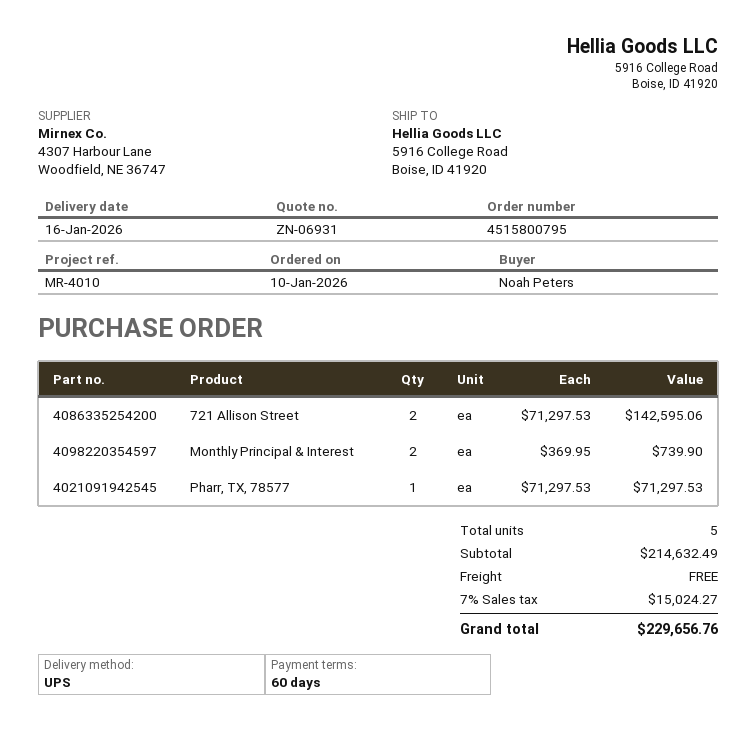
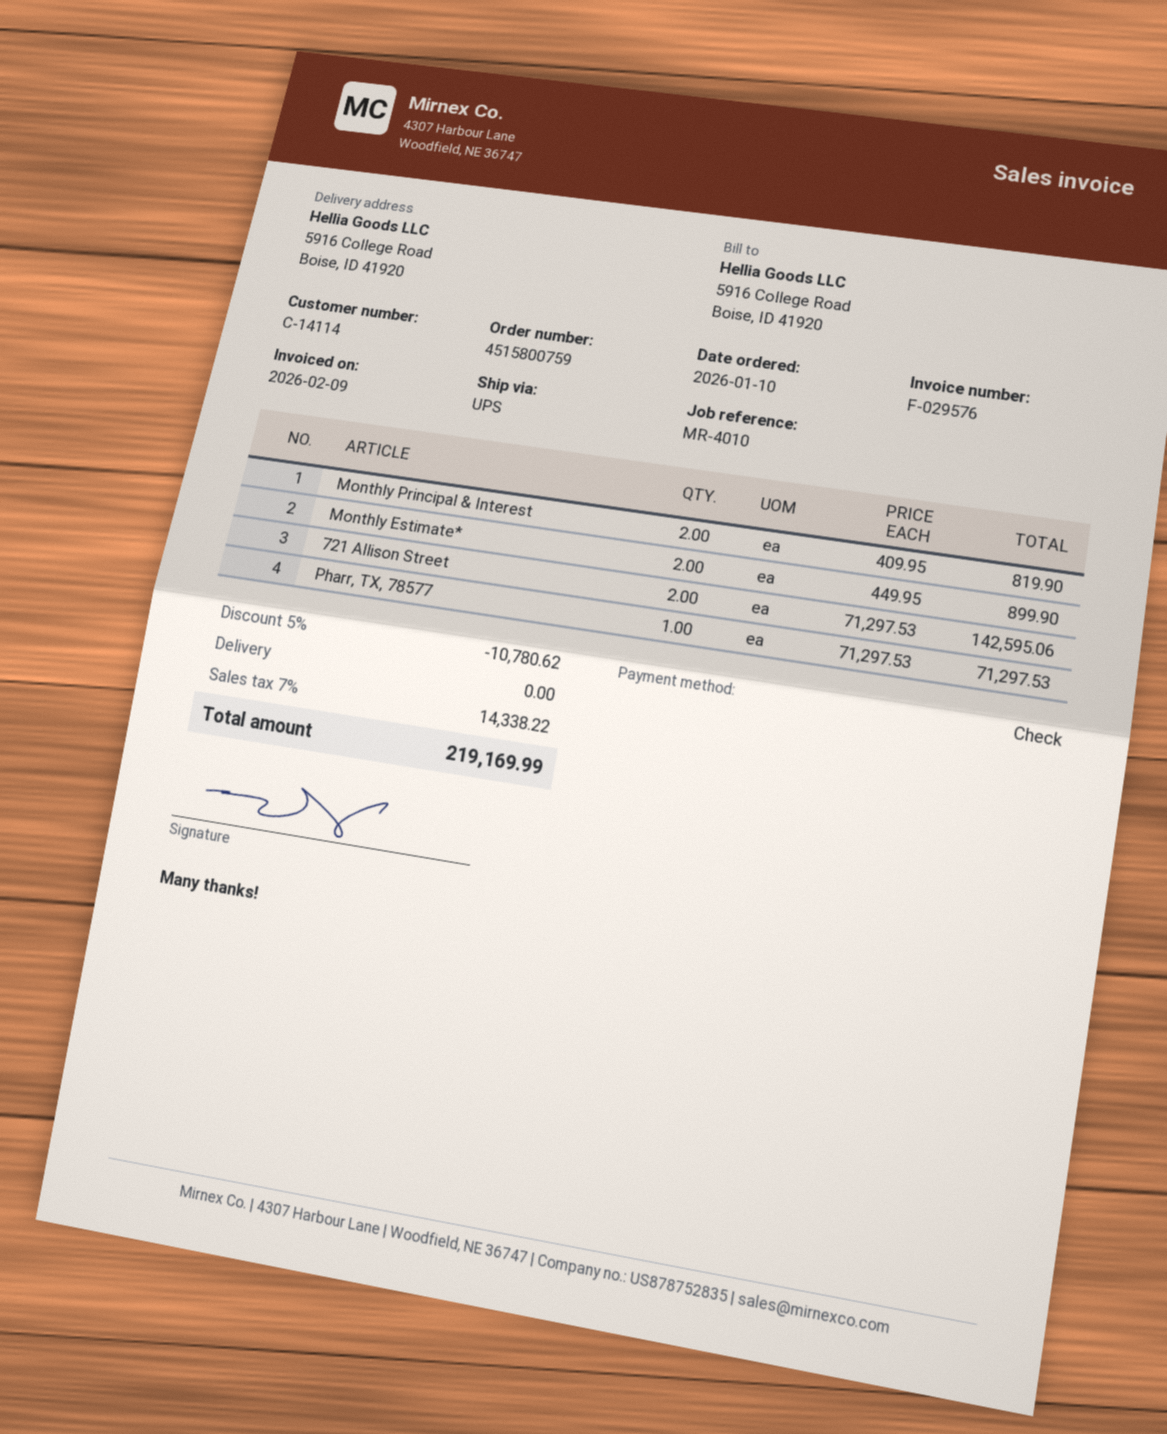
order number: 4515800795 -> 4515800759
Monthly Principal & Interest: 2 x 369.95 = 739.90 -> 2 x 409.95 = 819.90
Monthly Estimate*: none -> 2 x 449.95 = 899.90
discount: none -> 5% = 10780.62
tax: 7% = 15024.27 -> 7% = 14338.22
total: 229656.76 -> 219169.99

